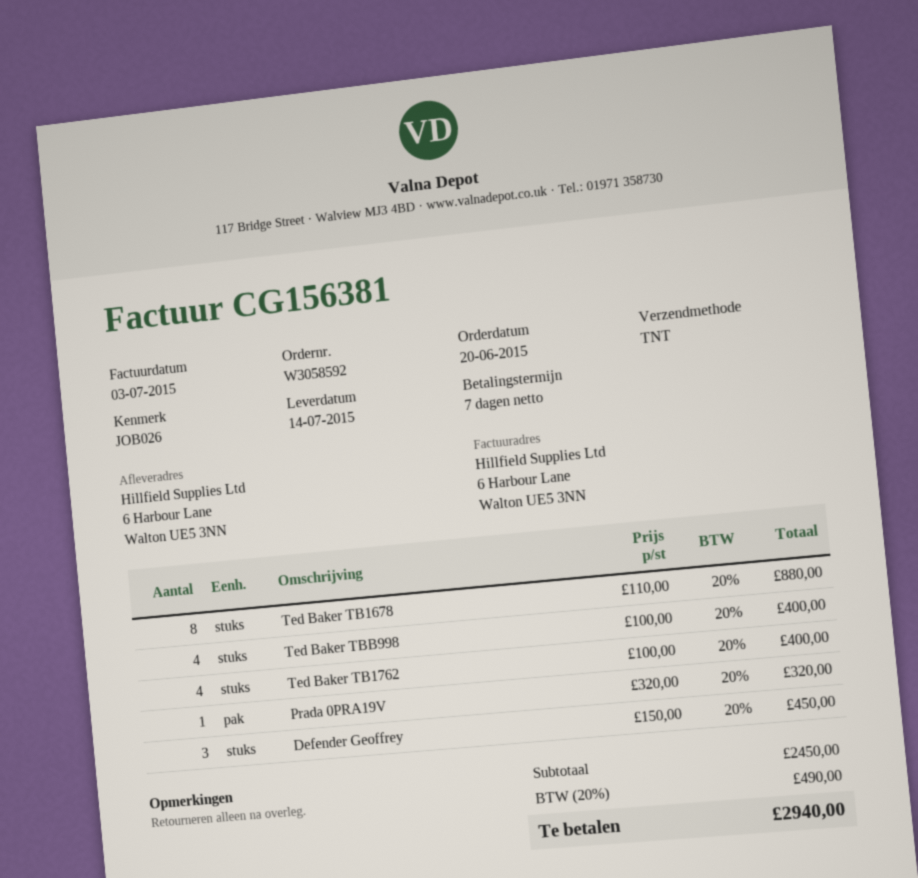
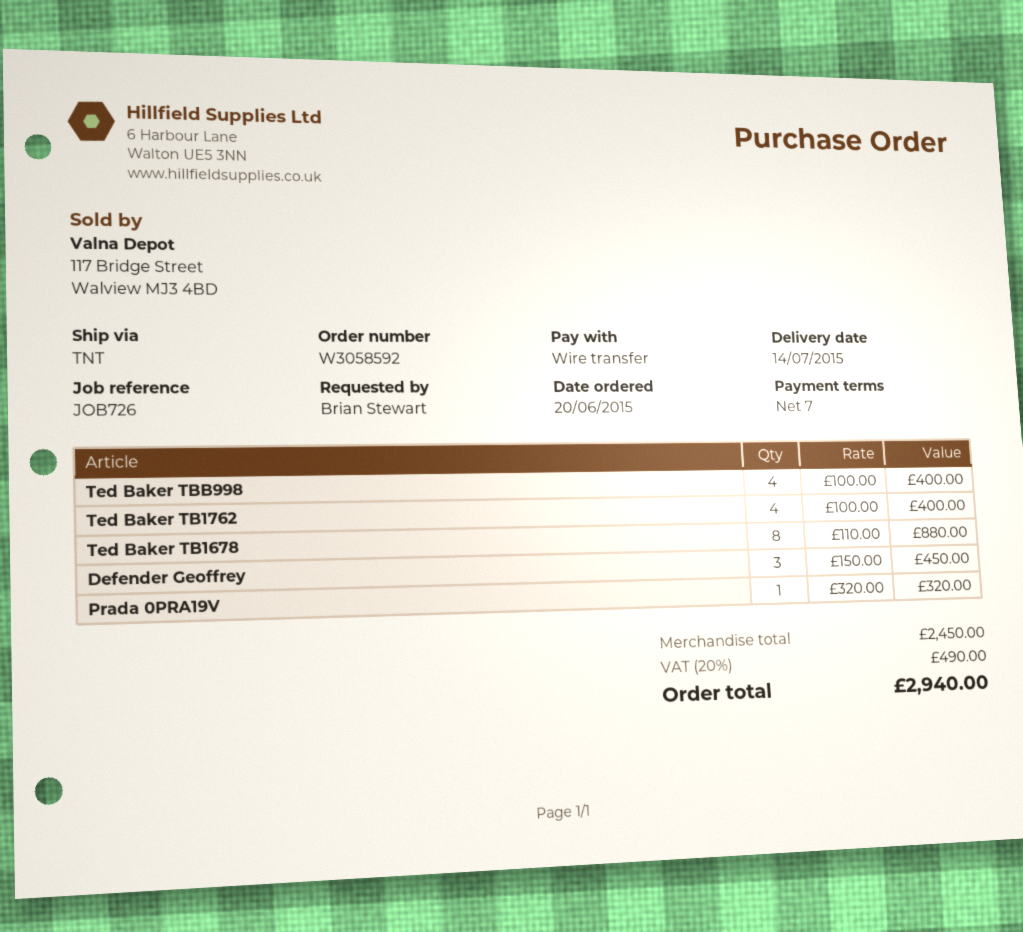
reference: JOB026 -> JOB726

